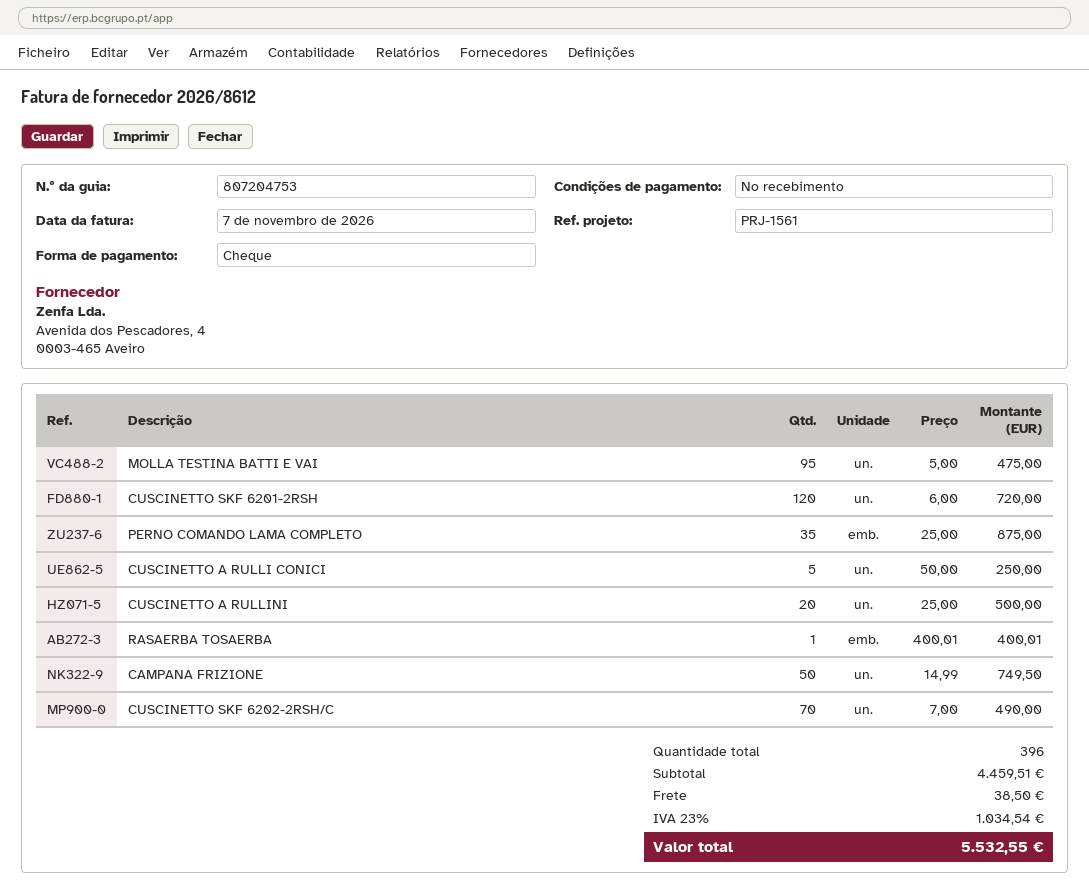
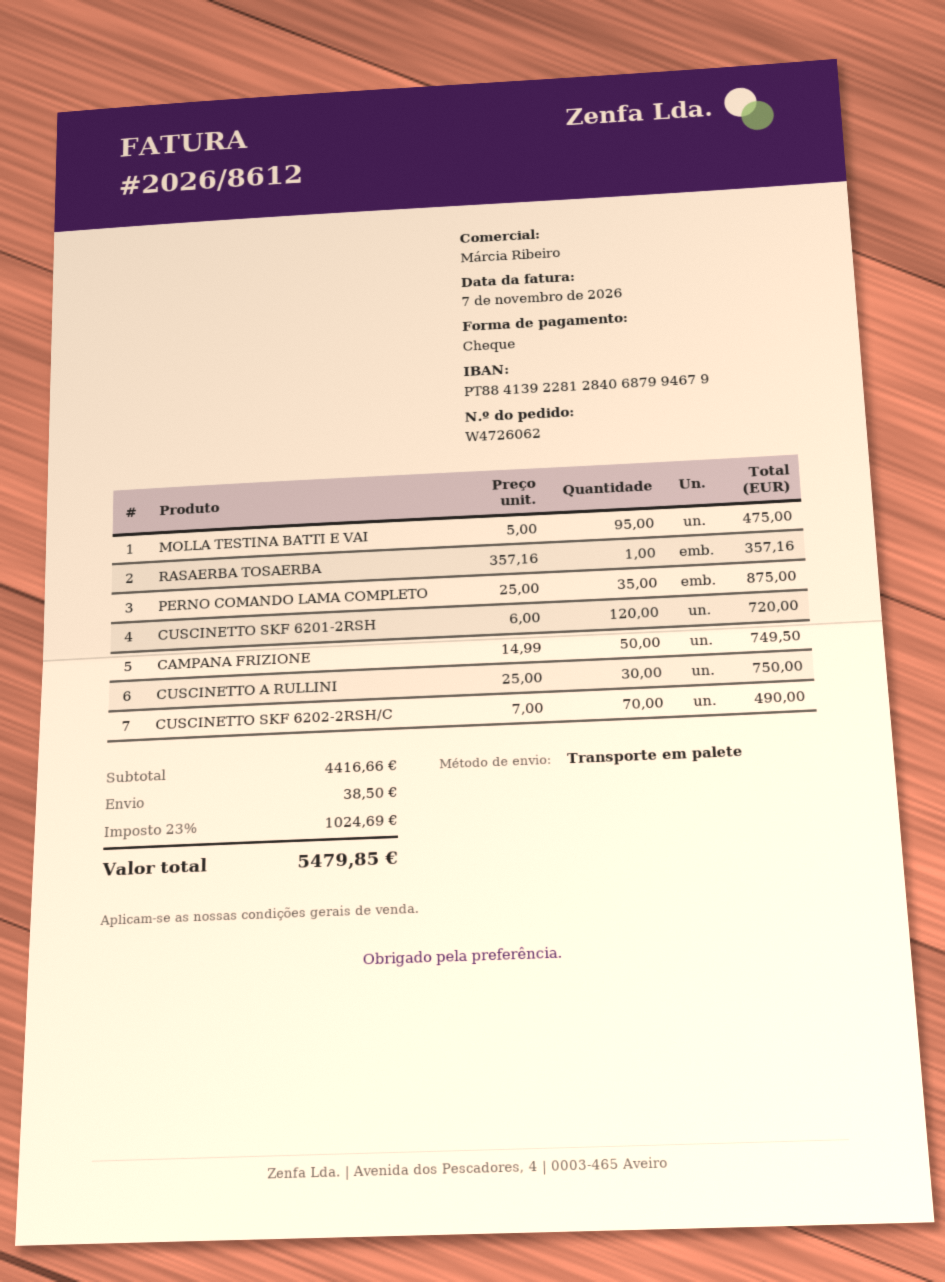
CUSCINETTO A RULLI CONICI: 5 x 50.00 = 250.00 -> none
CUSCINETTO A RULLINI: 20 x 25.00 = 500.00 -> 30 x 25.00 = 750.00
RASAERBA TOSAERBA: 1 x 400.01 = 400.01 -> 1 x 357.16 = 357.16
subtotal: 4459.51 -> 4416.66
tax: 23% = 1034.54 -> 23% = 1024.69
total: 5532.55 -> 5479.85

